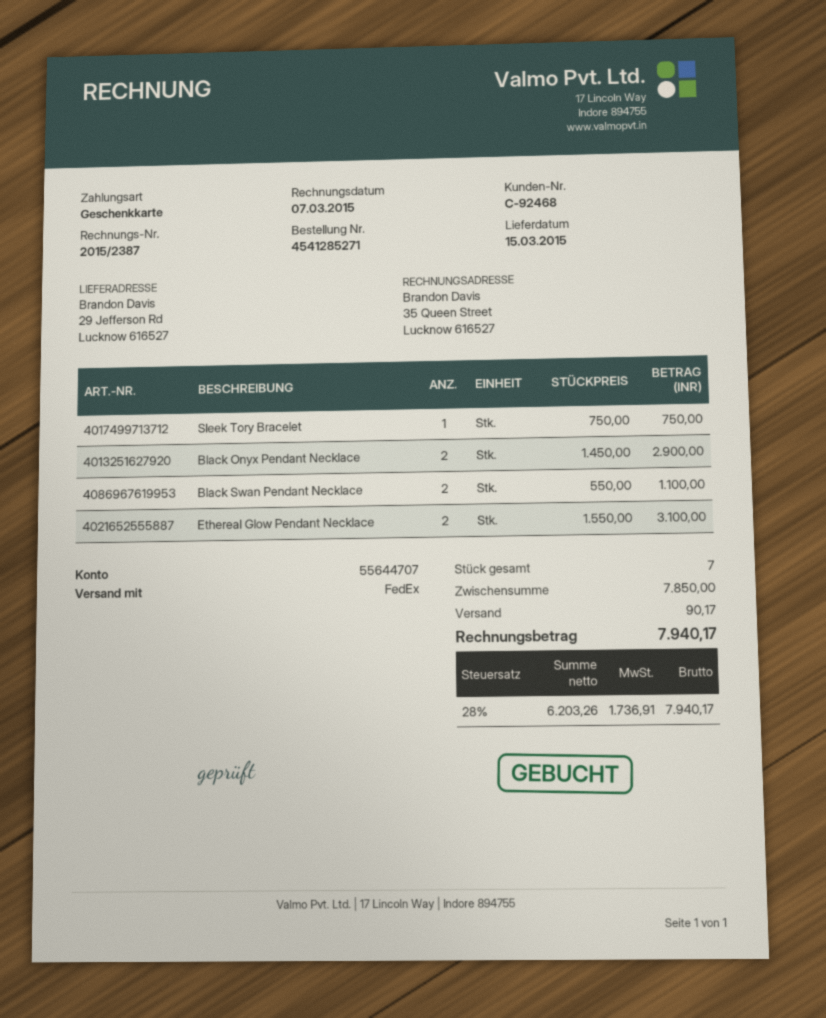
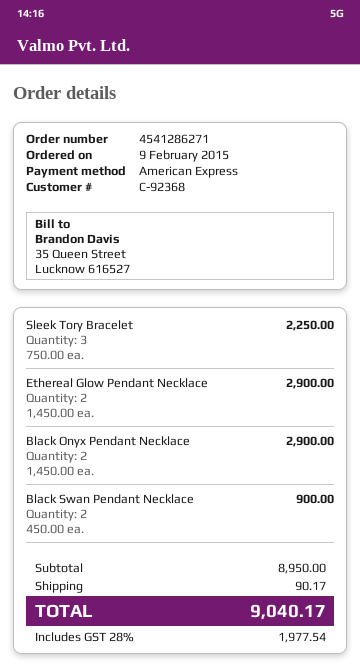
order number: 4541285271 -> 4541286271
customer number: C-92468 -> C-92368
payment method: gift card -> American Express
Sleek Tory Bracelet: 1 x 750.00 = 750.00 -> 3 x 750.00 = 2250.00
Black Swan Pendant Necklace: 2 x 550.00 = 1100.00 -> 2 x 450.00 = 900.00
Ethereal Glow Pendant Necklace: 2 x 1550.00 = 3100.00 -> 2 x 1450.00 = 2900.00
subtotal: 7850.00 -> 8950.00
tax: 28% = 1736.91 -> 28% = 1977.54
total: 7940.17 -> 9040.17

